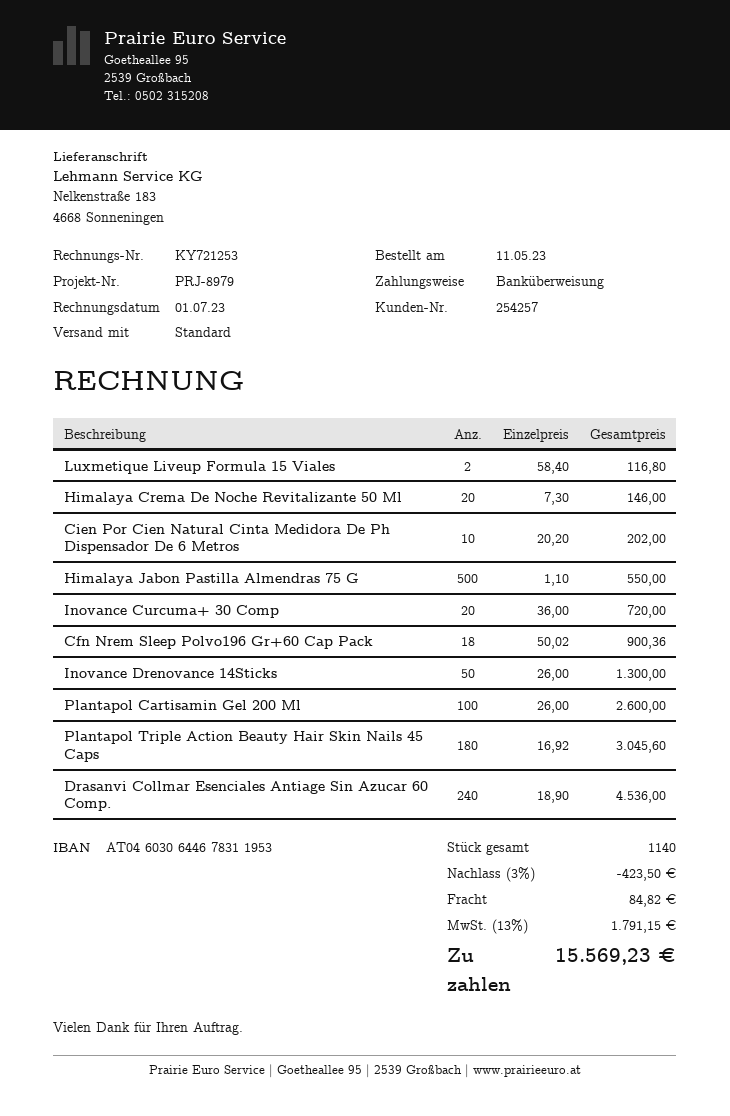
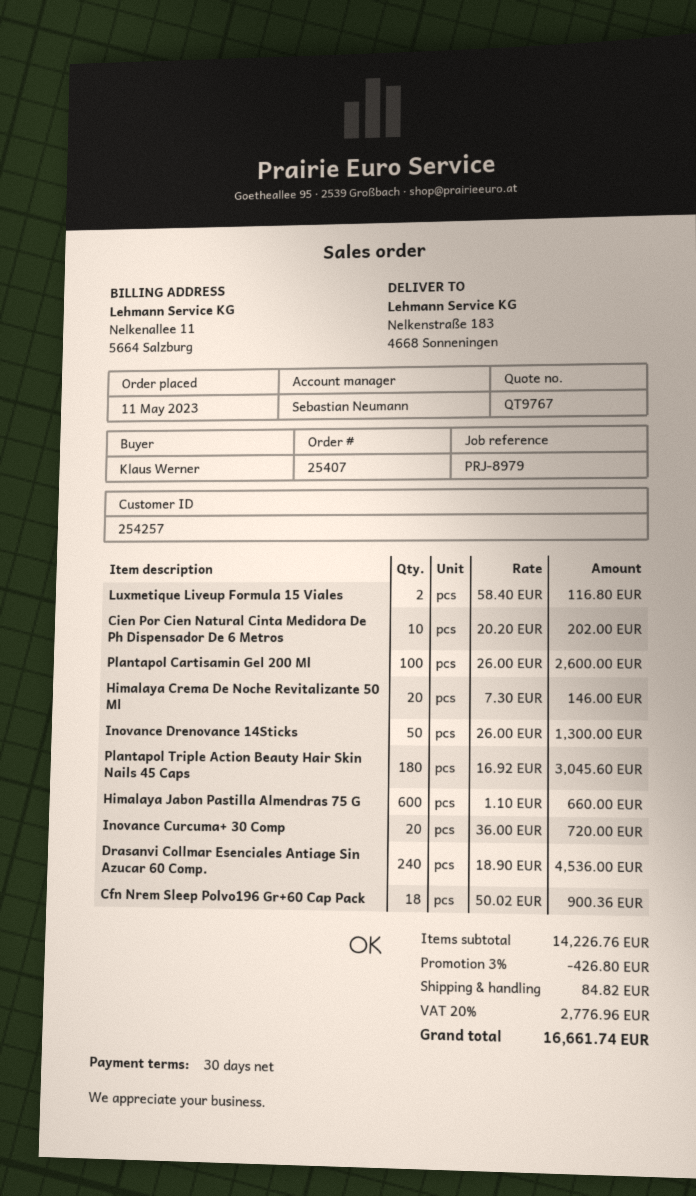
Himalaya Jabon Pastilla Almendras 75 G: 500 x 1.10 = 550.00 -> 600 x 1.10 = 660.00
discount: 3% = 423.50 -> 3% = 426.80
tax: 13% = 1791.15 -> 20% = 2776.96
total: 15569.23 -> 16661.74

